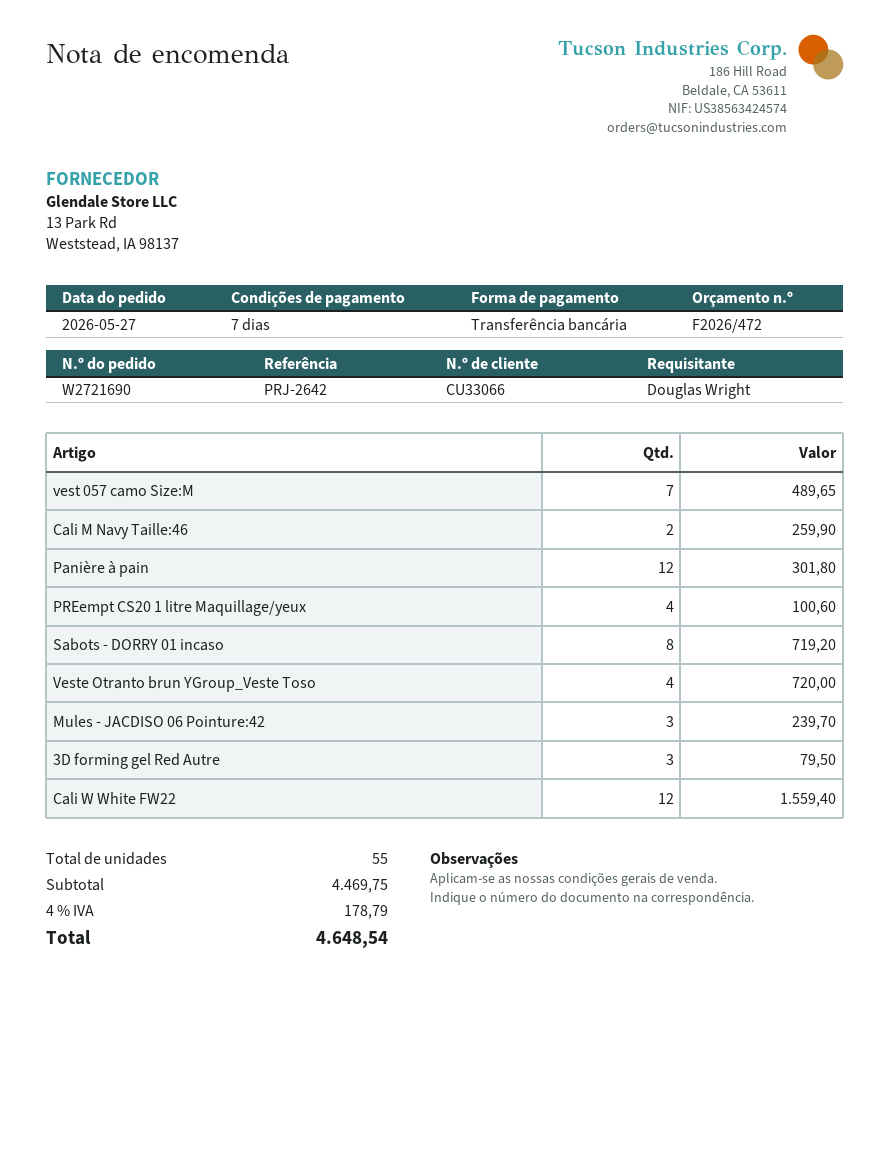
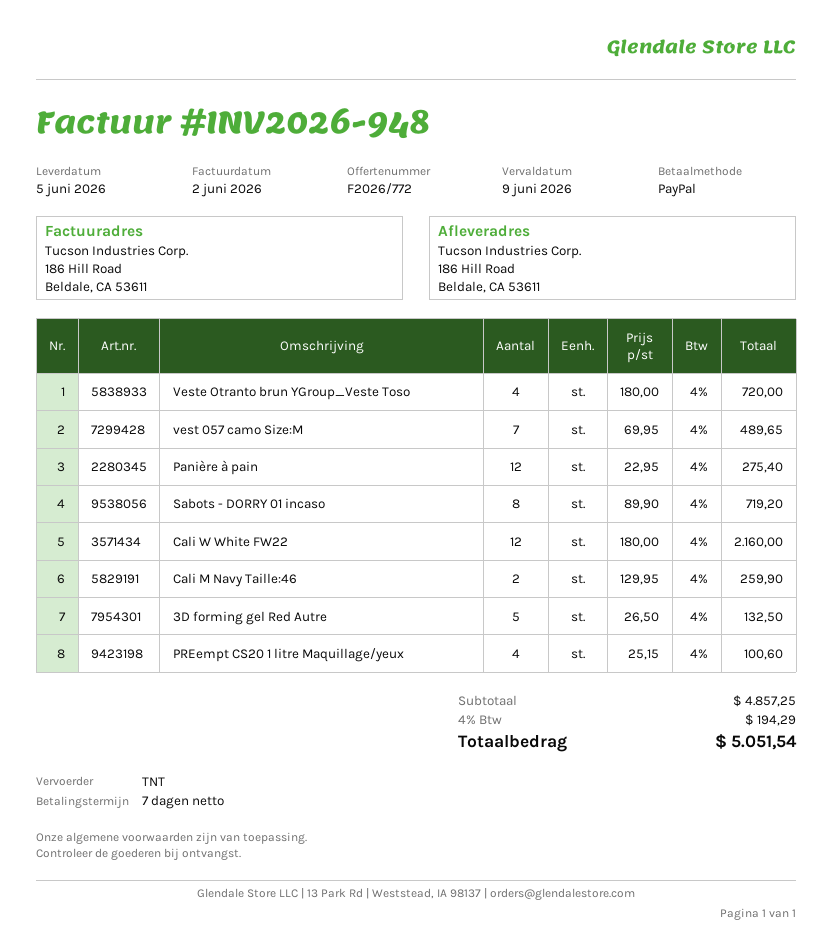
quote number: F2026/472 -> F2026/772
payment method: bank transfer -> PayPal
Panière à pain: 12 for 301.80 -> 12 for 275.40
Mules - JACDISO 06 Pointure:42: 3 for 239.70 -> none
3D forming gel Red Autre: 3 for 79.50 -> 5 for 132.50
Cali W White FW22: 12 for 1559.40 -> 12 for 2160.00
subtotal: 4469.75 -> 4857.25
tax: 4% = 178.79 -> 4% = 194.29
total: 4648.54 -> 5051.54

